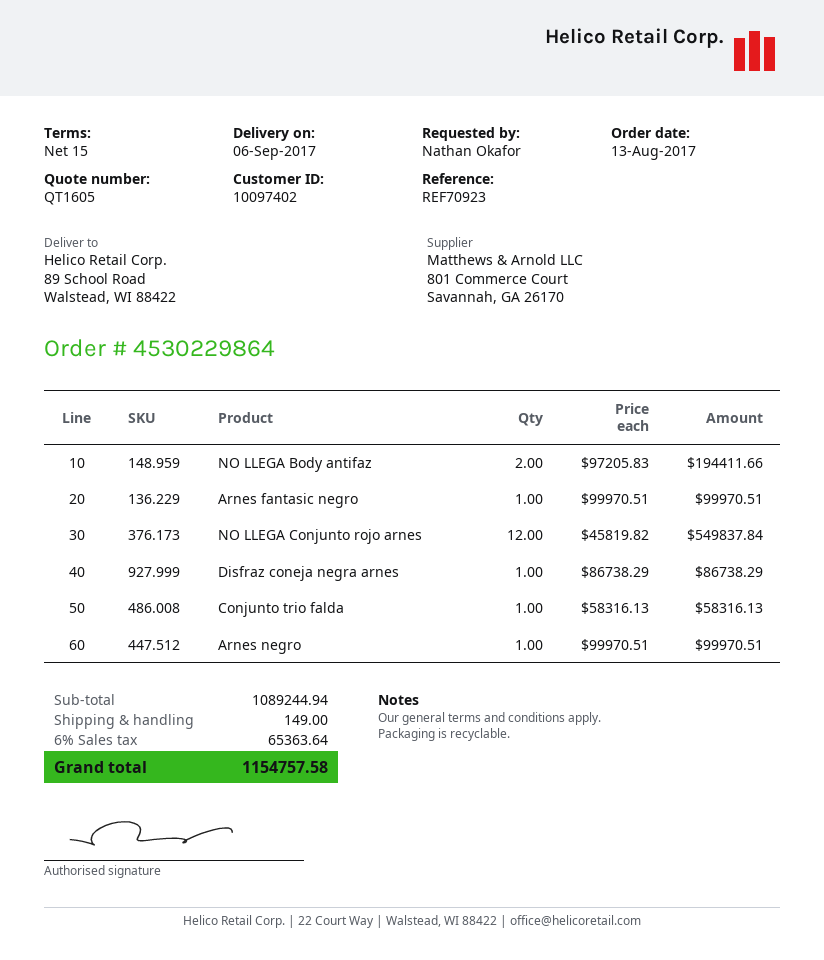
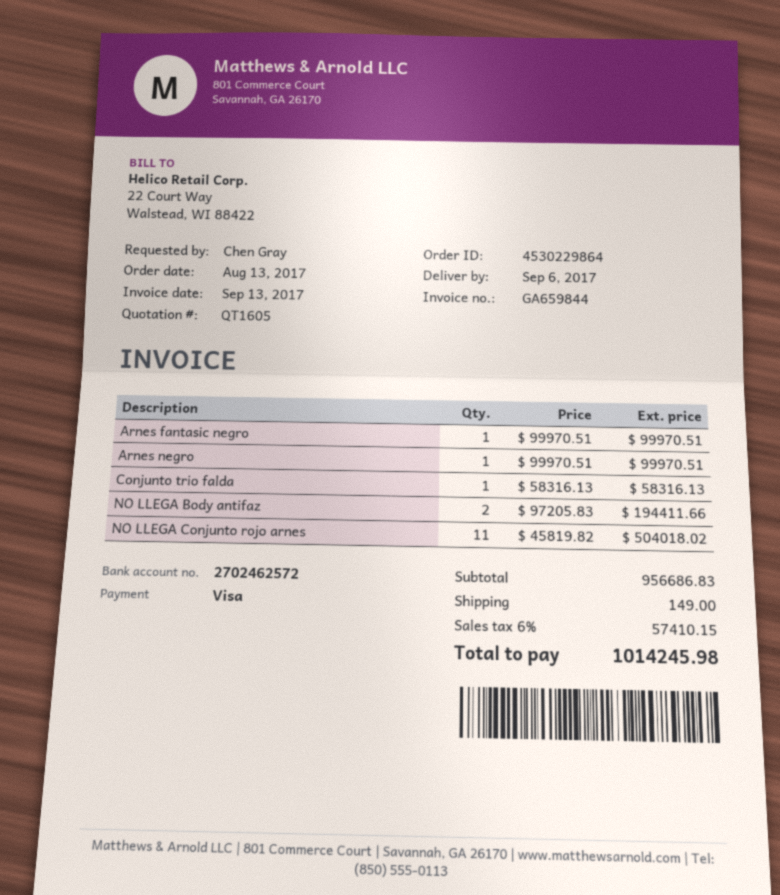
ordered by: Nathan Okafor -> Chen Gray
NO LLEGA Conjunto rojo arnes: 12 x 45819.82 = 549837.84 -> 11 x 45819.82 = 504018.02
Disfraz coneja negra arnes: 1 x 86738.29 = 86738.29 -> none
subtotal: 1089244.94 -> 956686.83
tax: 6% = 65363.64 -> 6% = 57410.15
total: 1154757.58 -> 1014245.98

